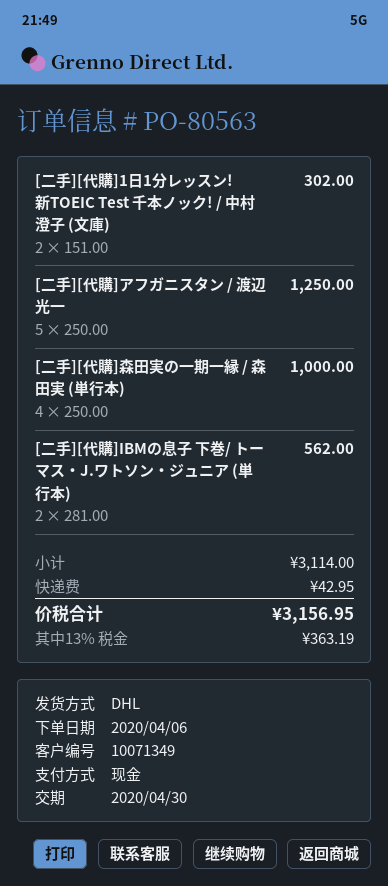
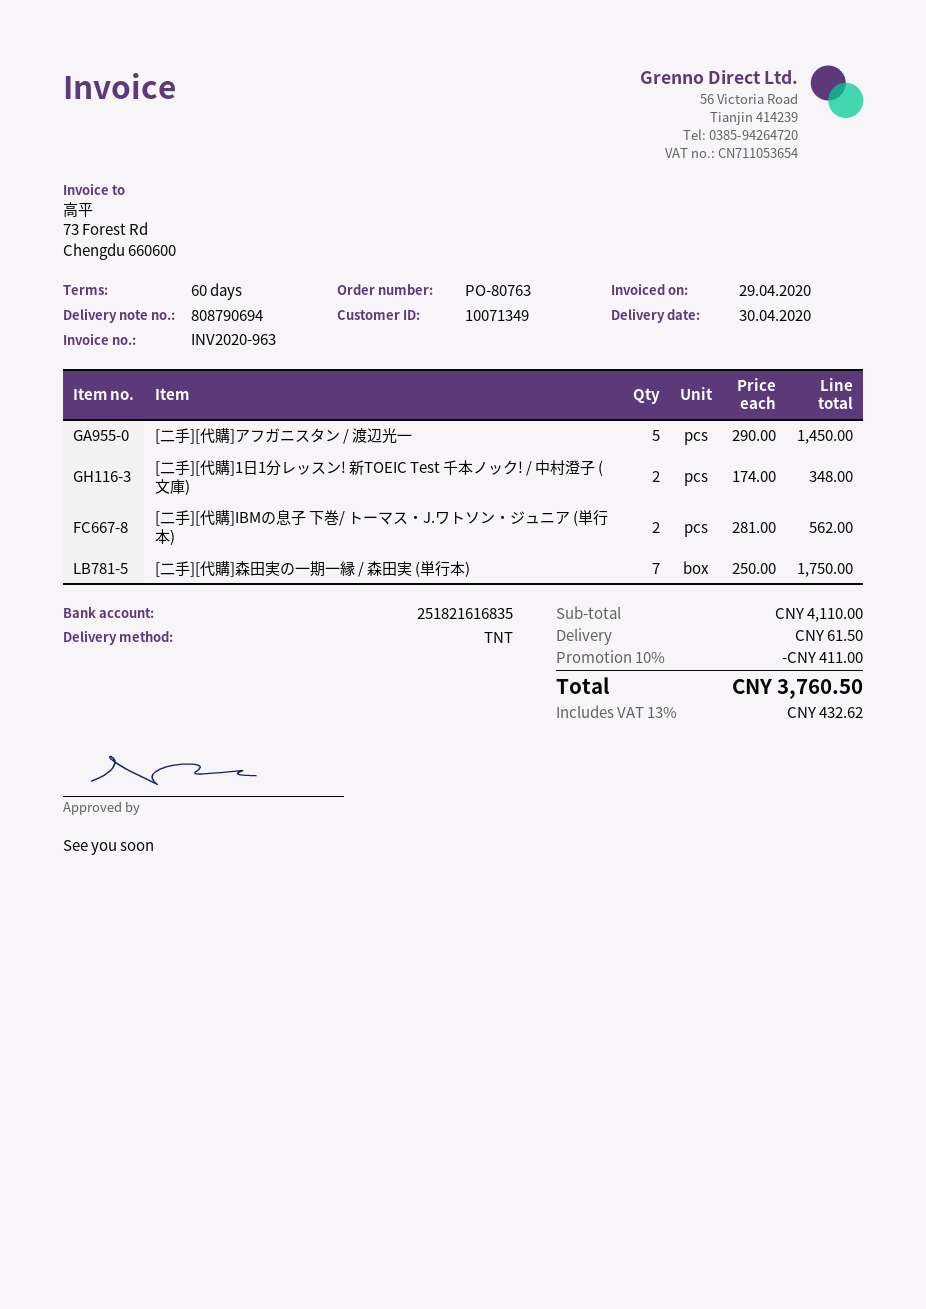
order number: PO-80563 -> PO-80763
shipping method: DHL -> TNT
[二手][代購]1日1分レッスン! 新TOEIC Test 千本ノック! / 中村澄子 (文庫): 2 x 151.00 = 302.00 -> 2 x 174.00 = 348.00
[二手][代購]アフガニスタン / 渡辺光一: 5 x 250.00 = 1250.00 -> 5 x 290.00 = 1450.00
[二手][代購]森田実の一期一縁 / 森田実 (単行本): 4 x 250.00 = 1000.00 -> 7 x 250.00 = 1750.00
subtotal: 3114.00 -> 4110.00
discount: none -> 10% = 411.00
shipping: 42.95 -> 61.50
tax: 13% = 363.19 -> 13% = 432.62
total: 3156.95 -> 3760.50

